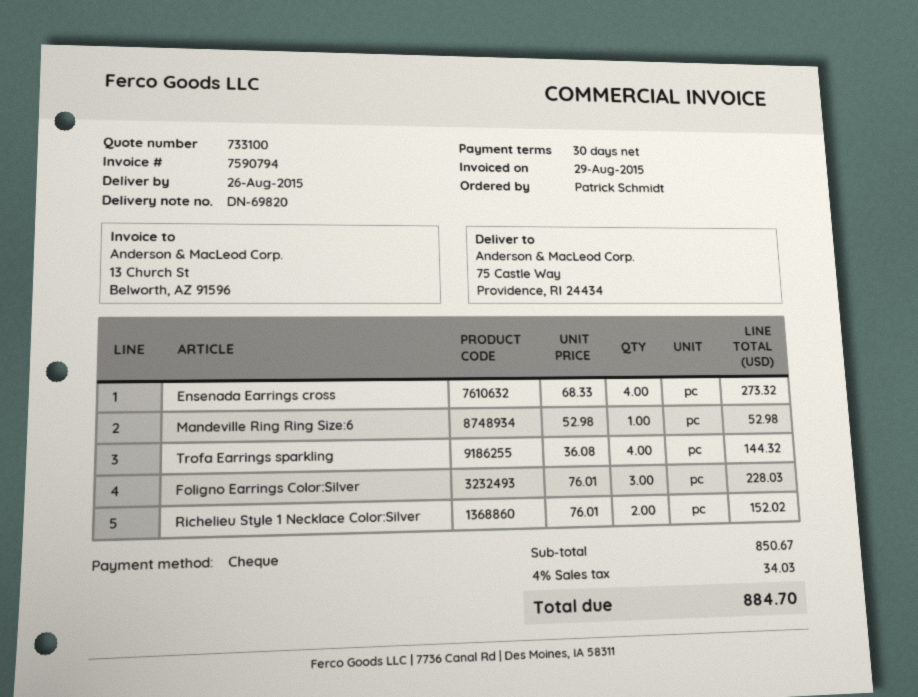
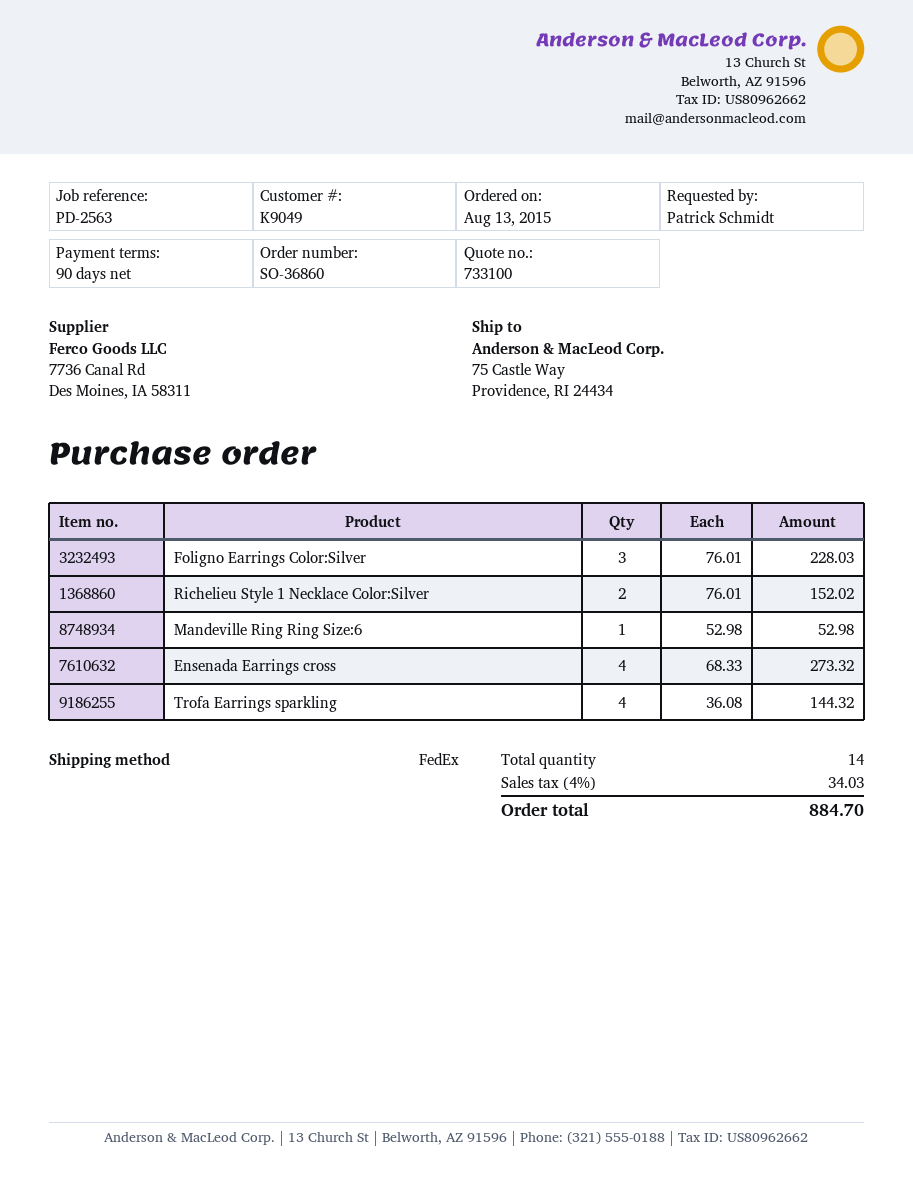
payment terms: 30 days -> 90 days

